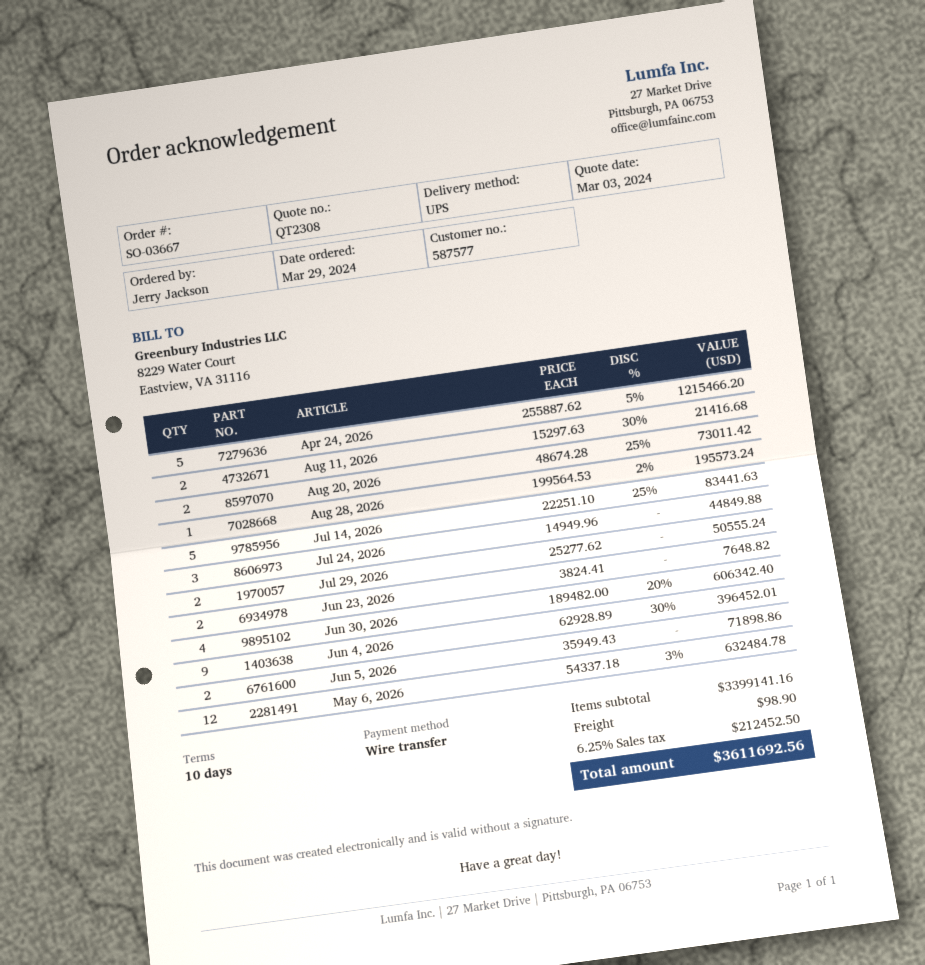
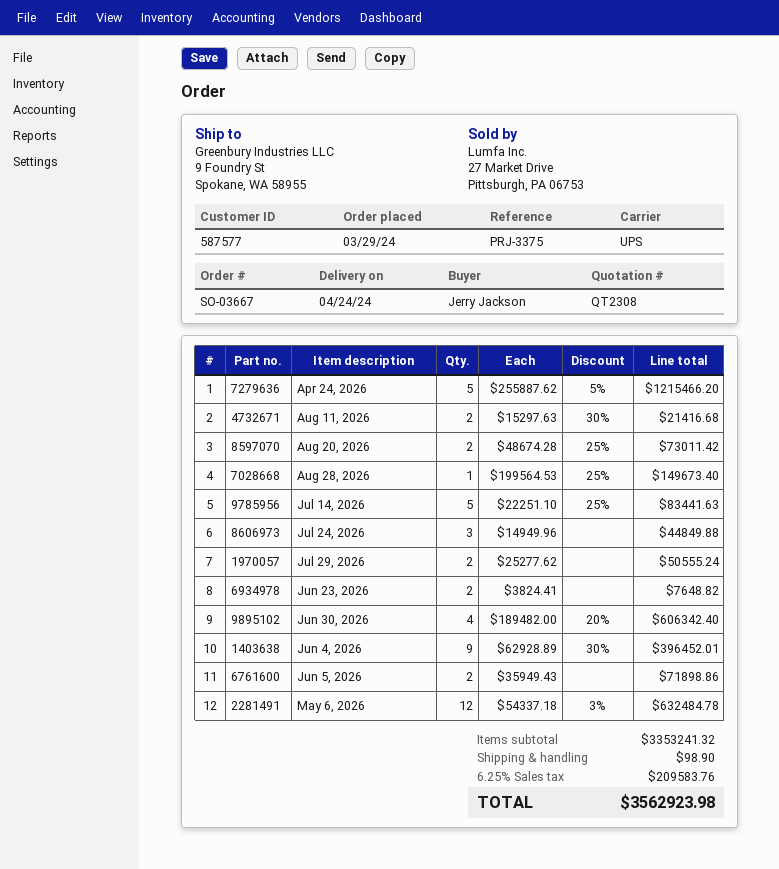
Aug 28, 2026: 1 x 199564.53 - 2% = 195573.24 -> 1 x 199564.53 - 25% = 149673.40
subtotal: 3399141.16 -> 3353241.32
tax: 6.25% = 212452.50 -> 6.25% = 209583.76
total: 3611692.56 -> 3562923.98

